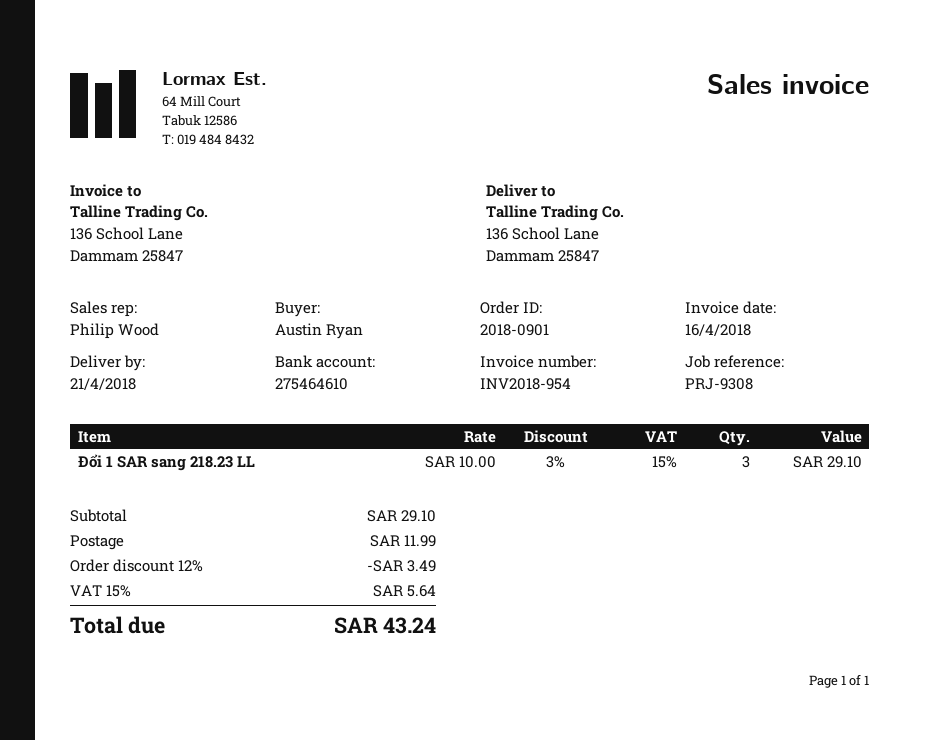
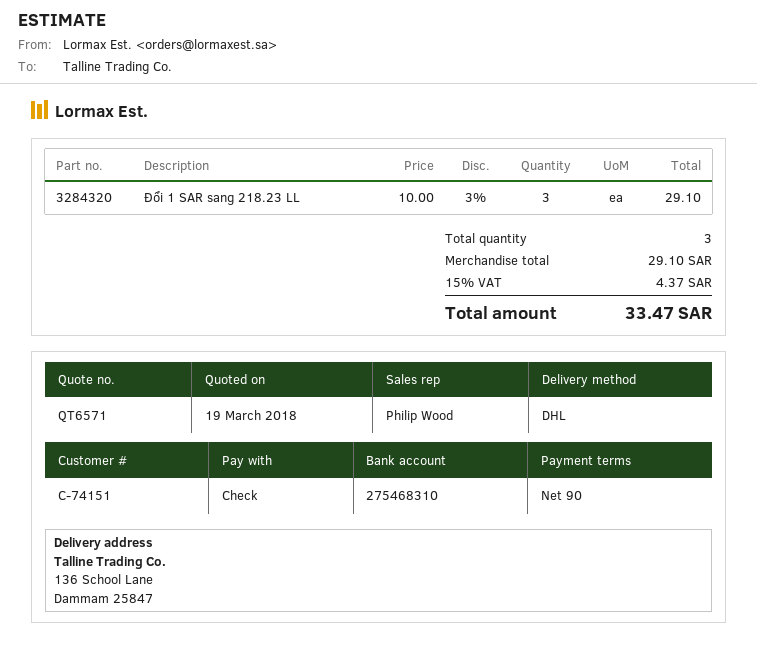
bank account: 275464610 -> 275468310
discount: 12% = 3.49 -> none
shipping: 11.99 -> none
tax: 15% = 5.64 -> 15% = 4.37
total: 43.24 -> 33.47

